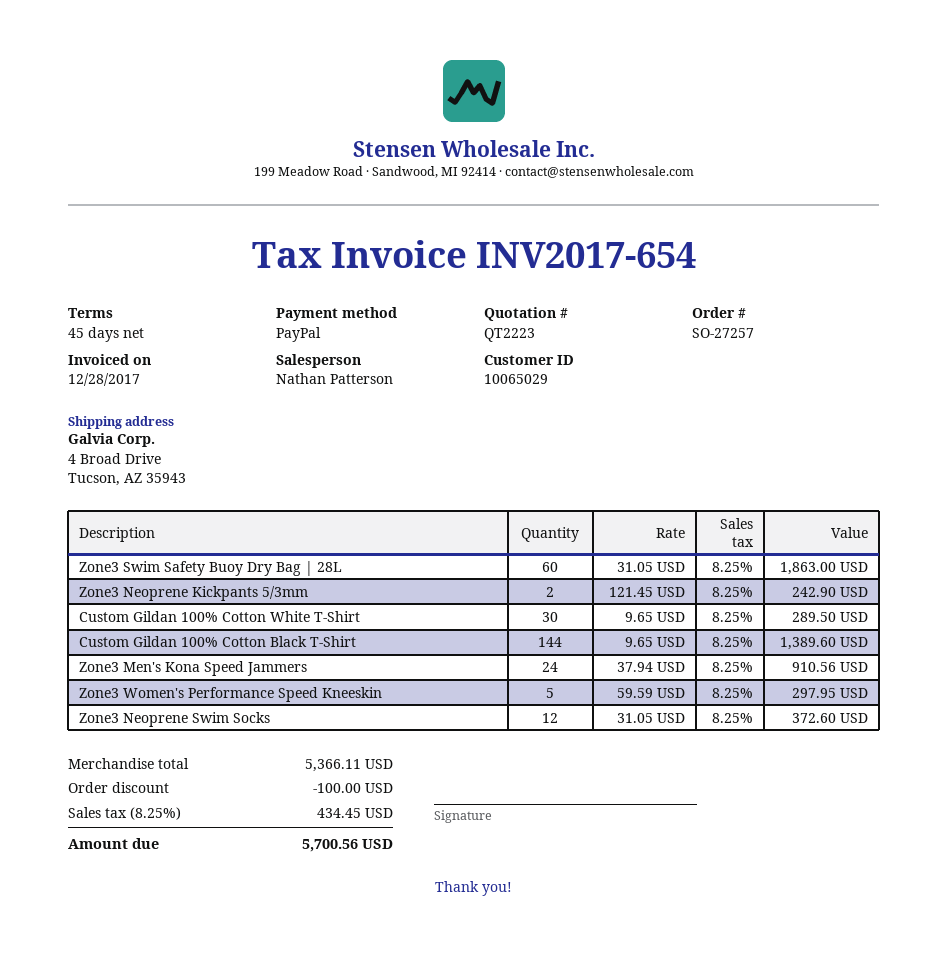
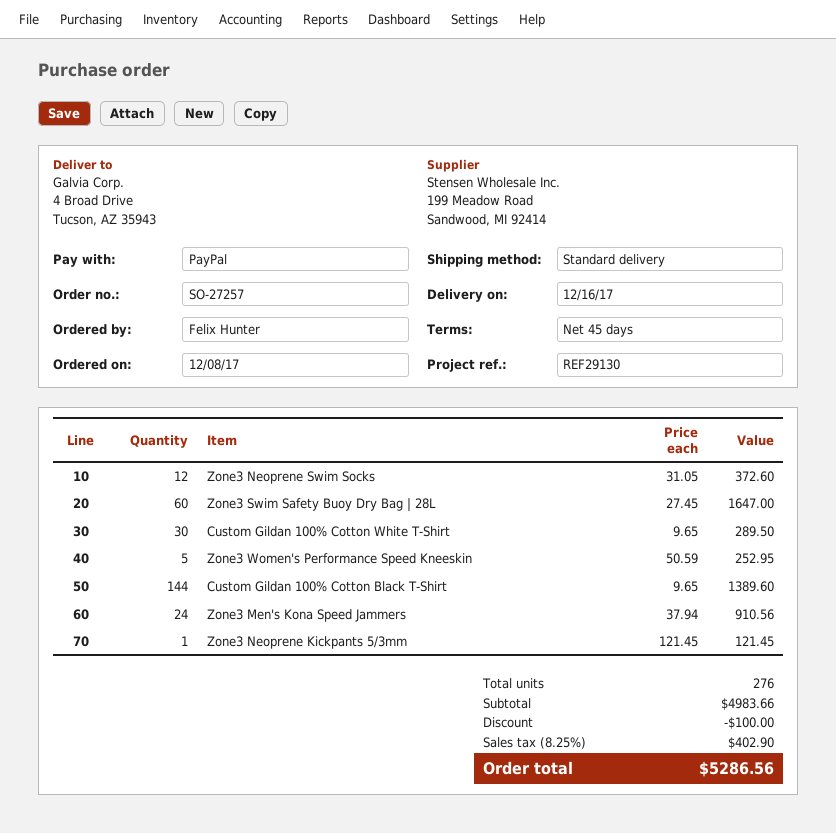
Zone3 Swim Safety Buoy Dry Bag | 28L: 60 x 31.05 = 1863.00 -> 60 x 27.45 = 1647.00
Zone3 Neoprene Kickpants 5/3mm: 2 x 121.45 = 242.90 -> 1 x 121.45 = 121.45
Zone3 Women's Performance Speed Kneeskin: 5 x 59.59 = 297.95 -> 5 x 50.59 = 252.95
subtotal: 5366.11 -> 4983.66
tax: 8.25% = 434.45 -> 8.25% = 402.90
total: 5700.56 -> 5286.56

